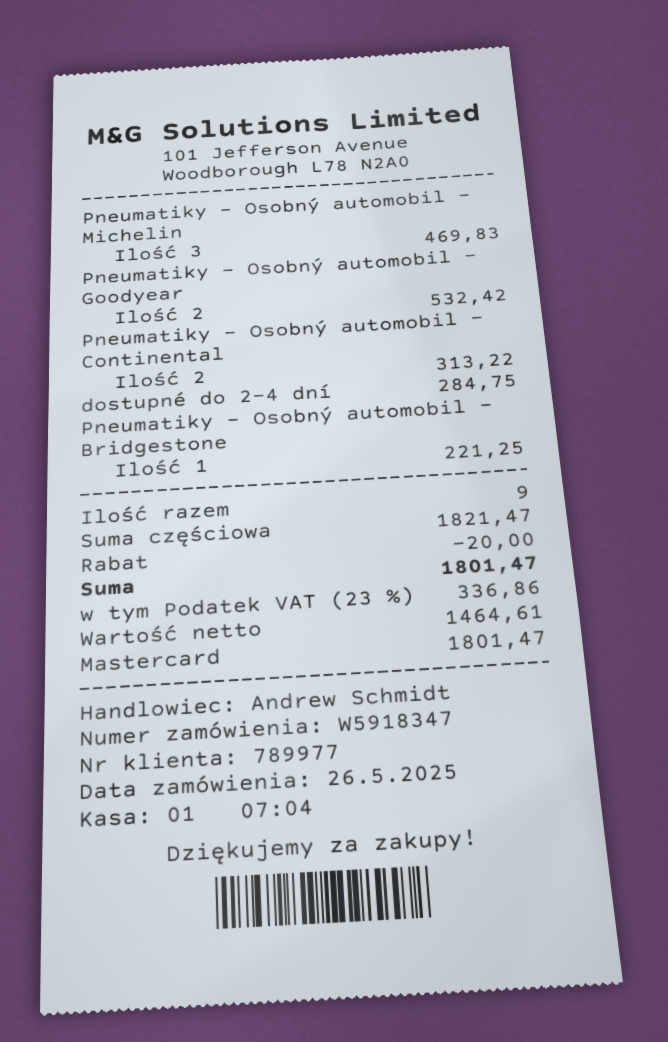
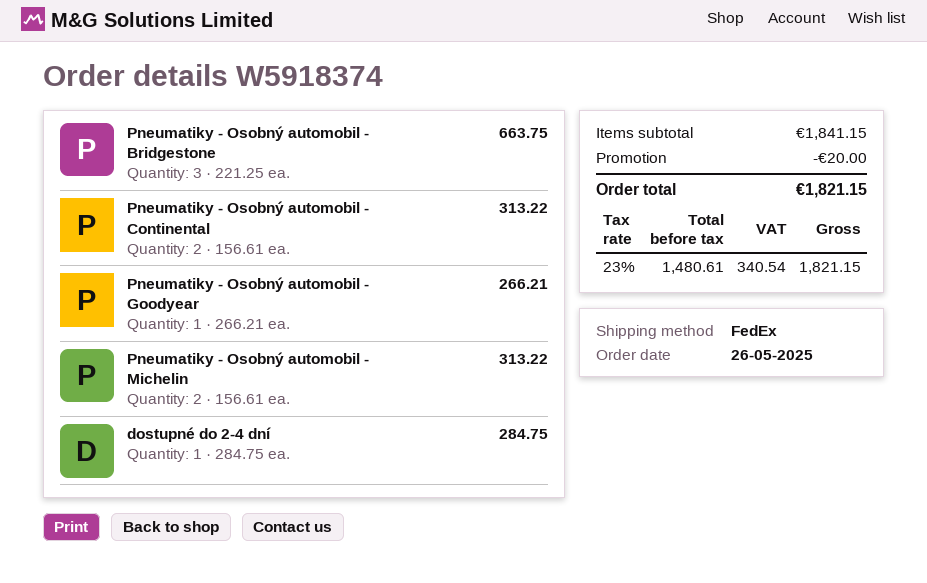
order number: W5918347 -> W5918374
Pneumatiky - Osobný automobil - Michelin: 3 for 469.83 -> 2 for 313.22
Pneumatiky - Osobný automobil - Goodyear: 2 for 532.42 -> 1 for 266.21
Pneumatiky - Osobný automobil - Bridgestone: 1 for 221.25 -> 3 for 663.75
subtotal: 1821.47 -> 1841.15
net: 1464.61 -> 1480.61
tax: 23% = 336.86 -> 23% = 340.54
total: 1801.47 -> 1821.15

